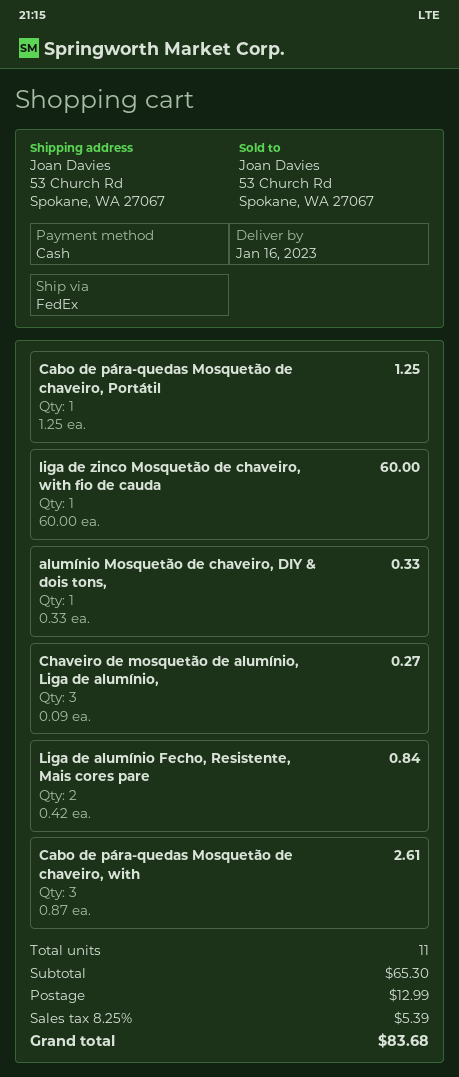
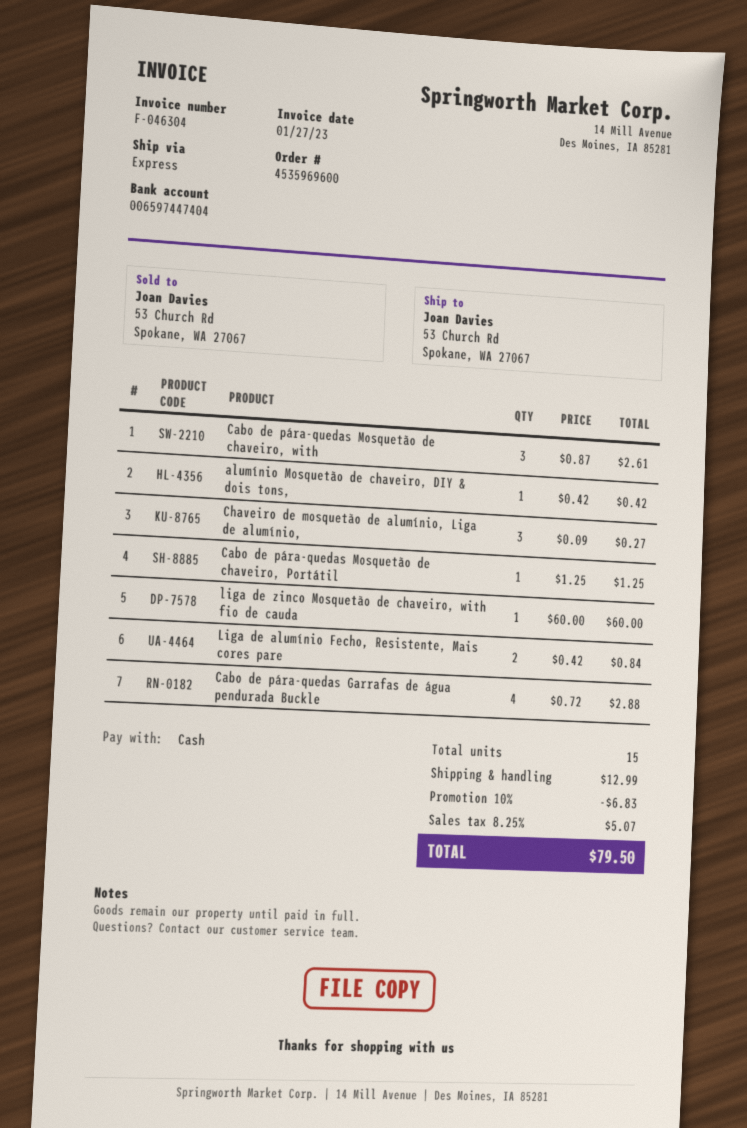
shipping method: FedEx -> express
alumínio Mosquetão de chaveiro, DIY & dois tons,: 1 x 0.33 = 0.33 -> 1 x 0.42 = 0.42
Cabo de pára-quedas Garrafas de água pendurada Buckle: none -> 4 x 0.72 = 2.88
total quantity: 11 -> 15
discount: none -> 10% = 6.83
tax: 8.25% = 5.39 -> 8.25% = 5.07
total: 83.68 -> 79.50

